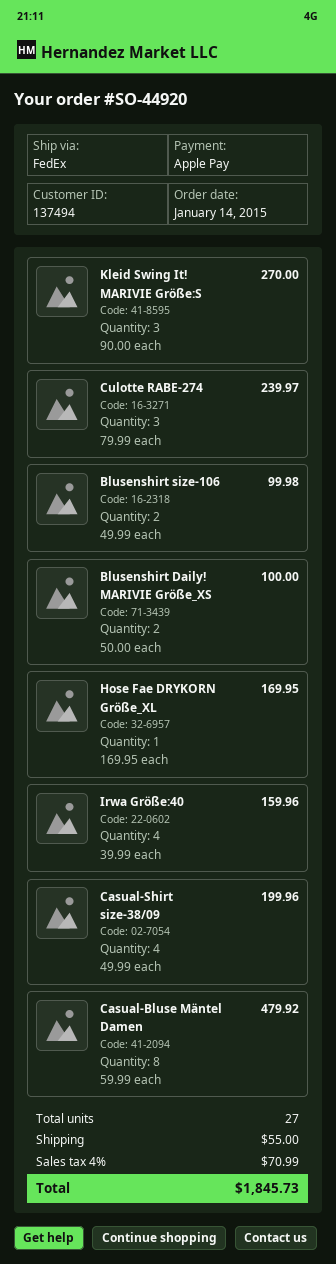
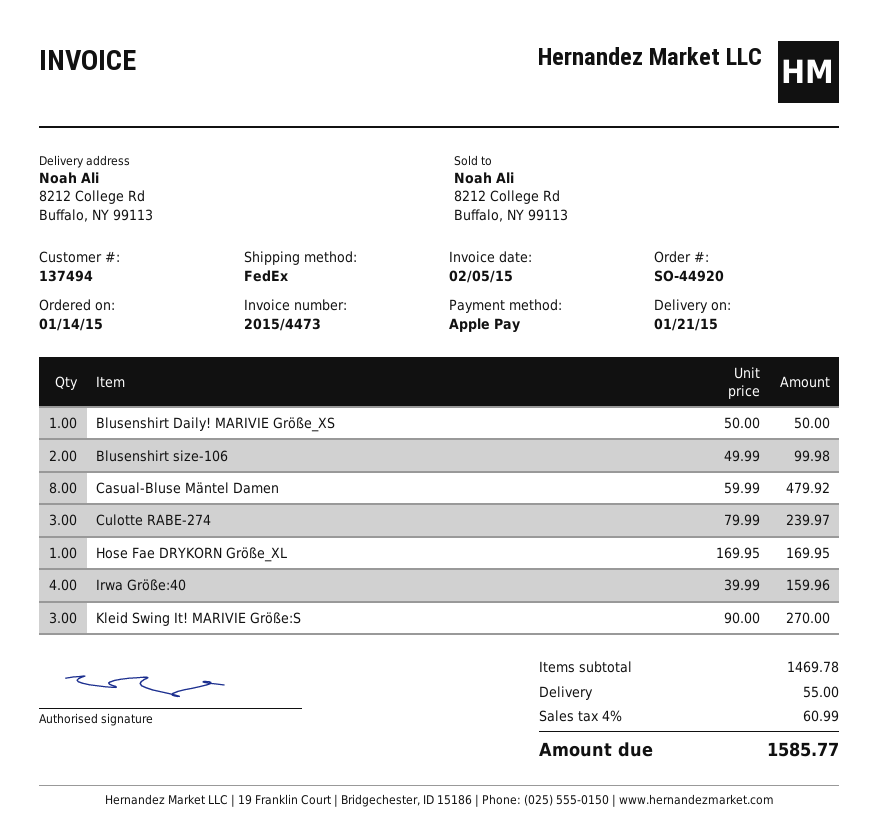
Blusenshirt Daily! MARIVIE Größe_XS: 2 x 50.00 = 100.00 -> 1 x 50.00 = 50.00
Casual-Shirt size-38/09: 4 x 49.99 = 199.96 -> none
tax: 4% = 70.99 -> 4% = 60.99
total: 1845.73 -> 1585.77

